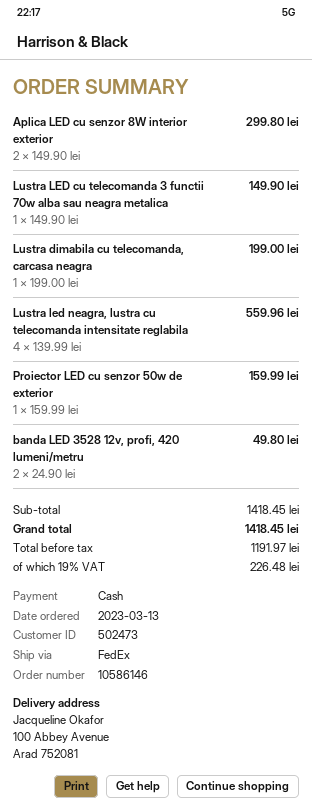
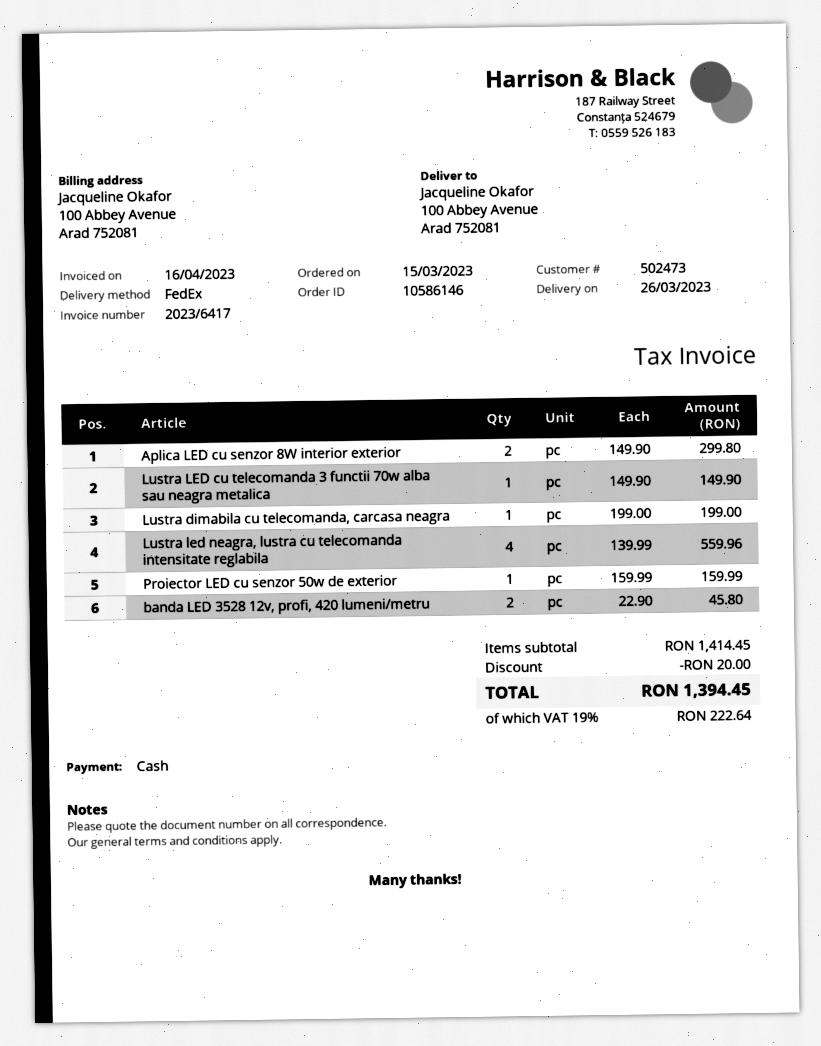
order date: 2023-03-13 -> 2023-03-15
banda LED 3528 12v, profi, 420 lumeni/metru: 2 x 24.90 = 49.80 -> 2 x 22.90 = 45.80
subtotal: 1418.45 -> 1414.45
discount: none -> 20.00
tax: 19% = 226.48 -> 19% = 222.64
total: 1418.45 -> 1394.45

